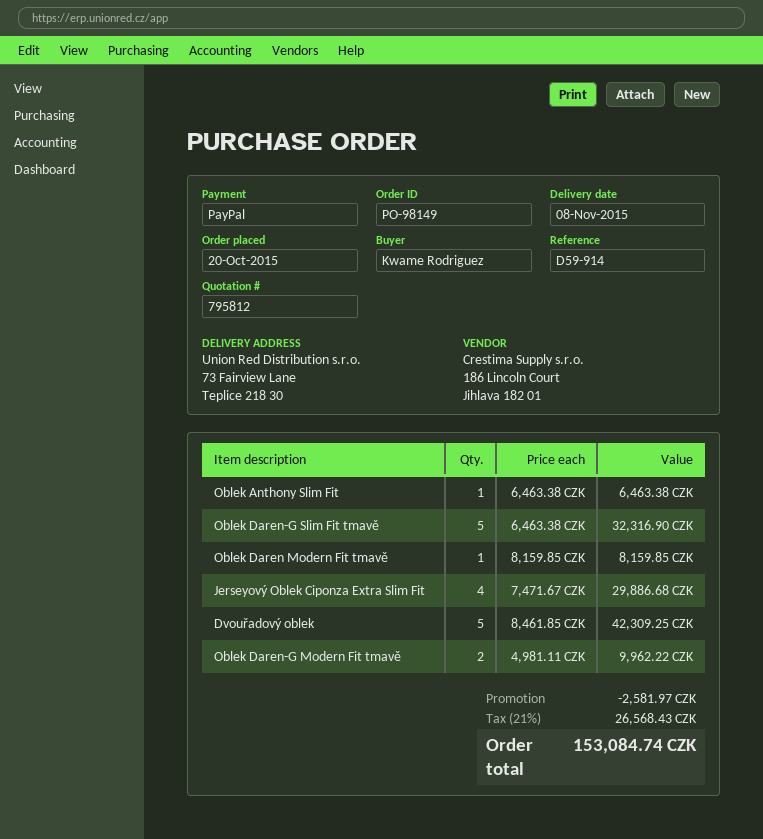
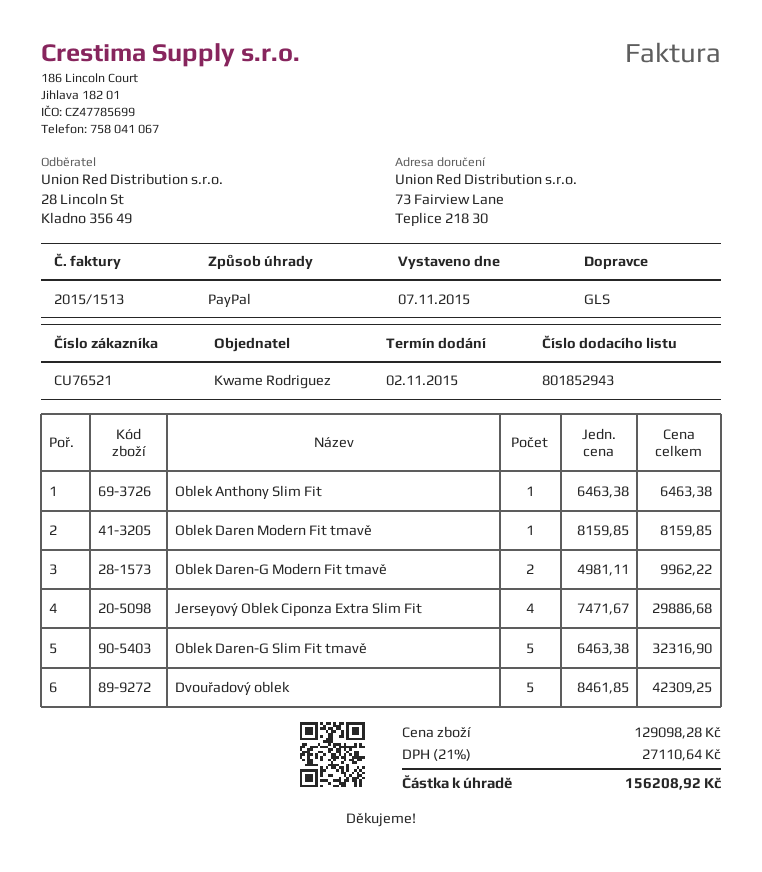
delivery date: 2015-11-08 -> 2015-11-02
discount: 2581.97 -> none
tax: 21% = 26568.43 -> 21% = 27110.64
total: 153084.74 -> 156208.92

